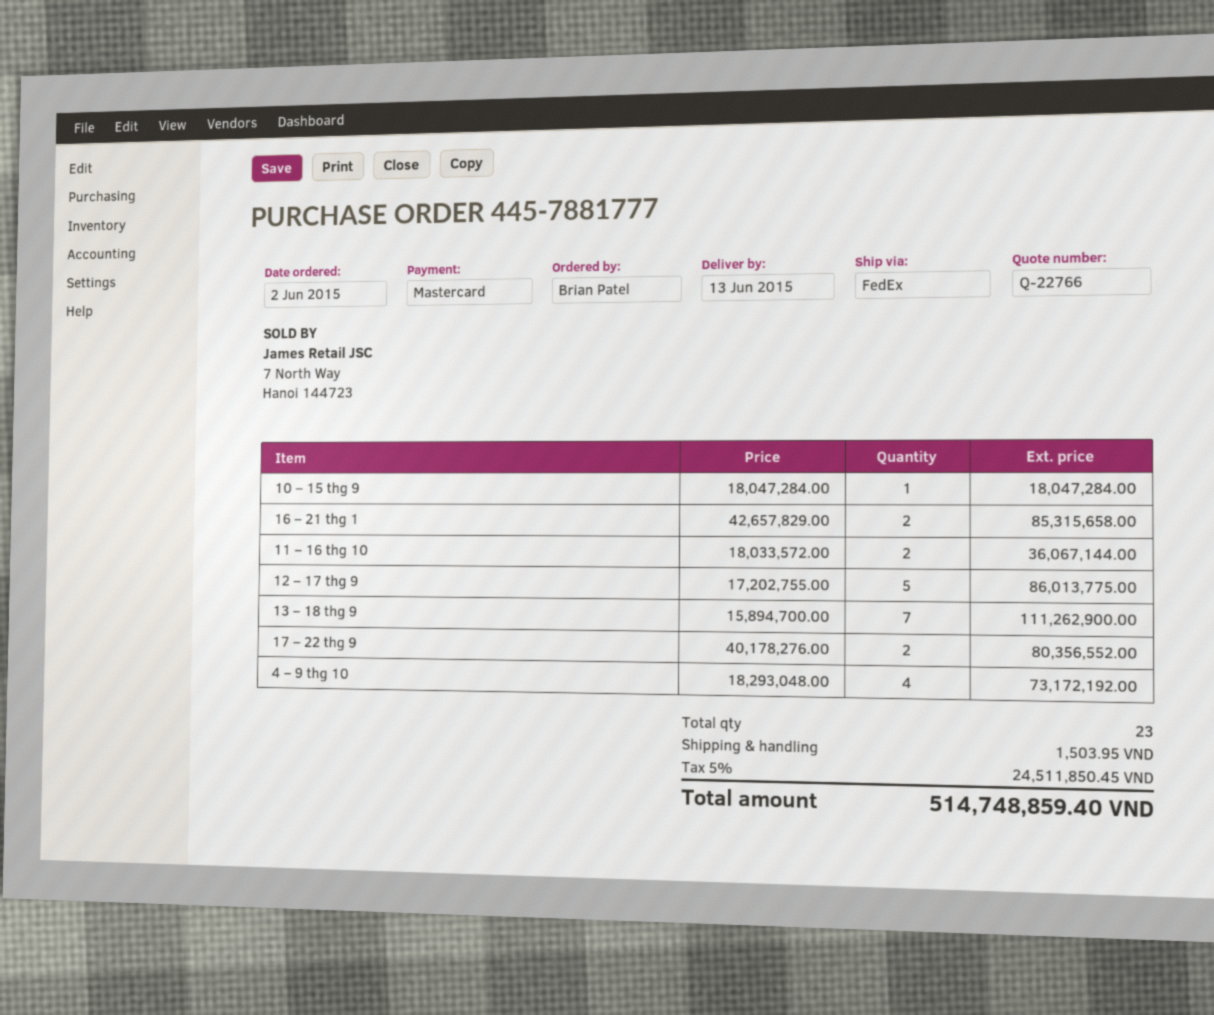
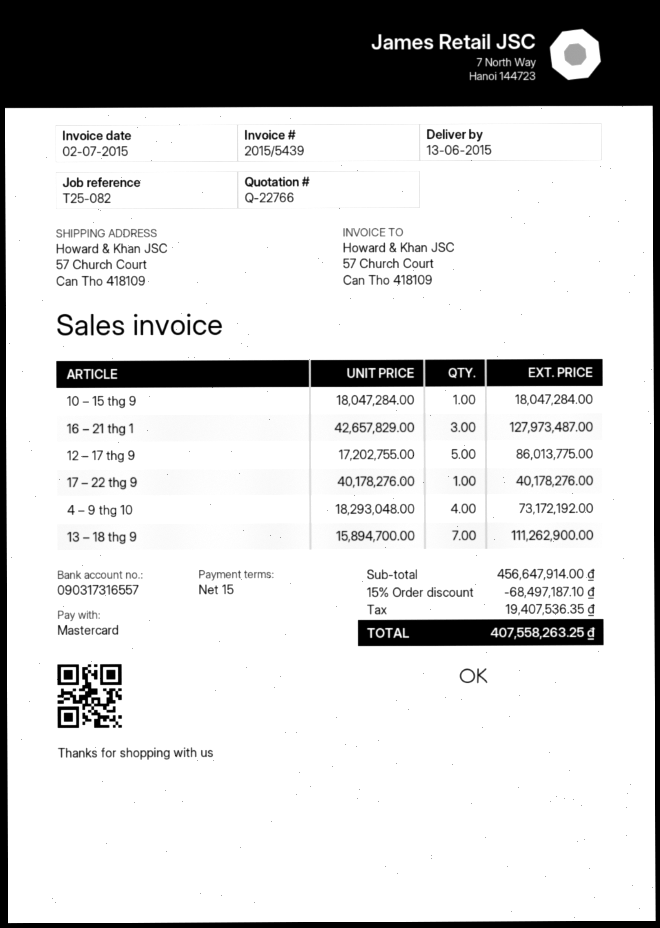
16 – 21 thg 1: 2 x 42657829.00 = 85315658.00 -> 3 x 42657829.00 = 127973487.00
11 – 16 thg 10: 2 x 18033572.00 = 36067144.00 -> none
17 – 22 thg 9: 2 x 40178276.00 = 80356552.00 -> 1 x 40178276.00 = 40178276.00
discount: none -> 15% = 68497187.10
shipping: 1503.95 -> none
tax: 24511850.45 -> 19407536.35
total: 514748859.40 -> 407558263.25

